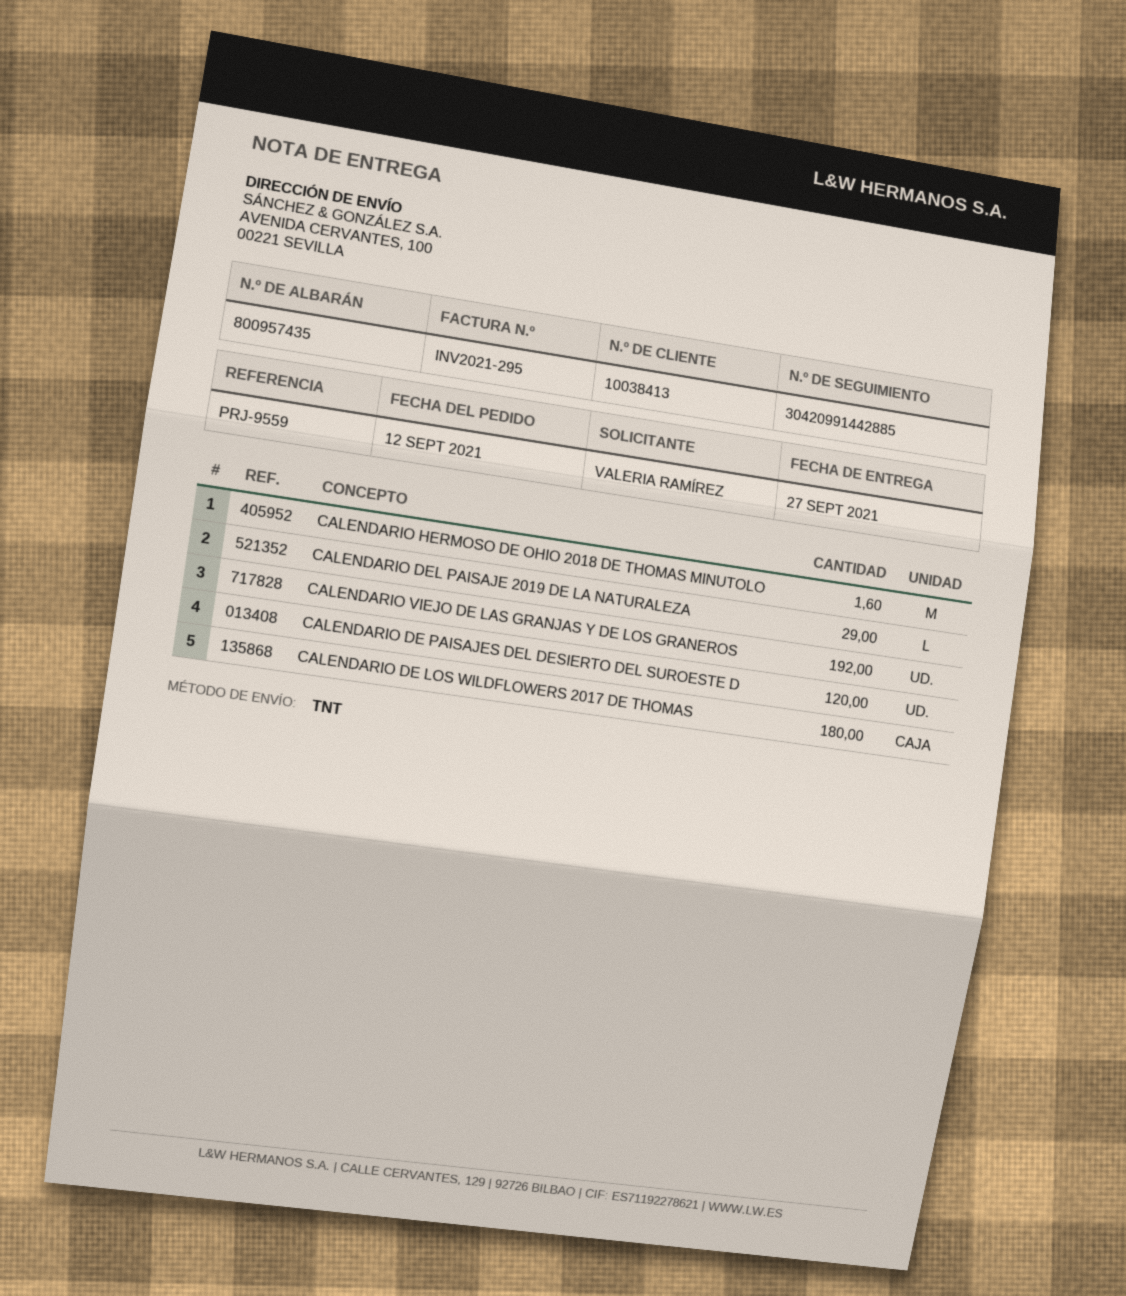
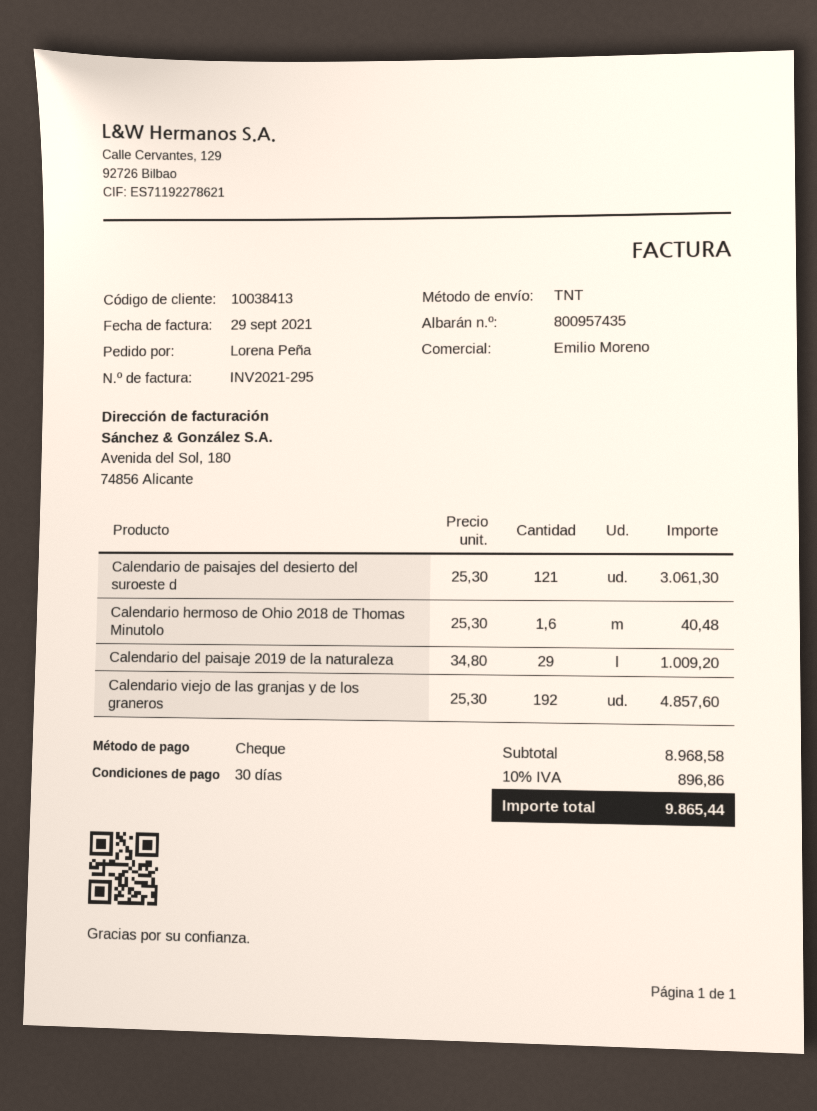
ordered by: VALERIA RAMÍREZ -> Lorena Peña
CALENDARIO DE PAISAJES DEL DESIERTO DEL SUROESTE D: 120 -> 121
CALENDARIO DE LOS WILDFLOWERS 2017 DE THOMAS: 180 -> none

